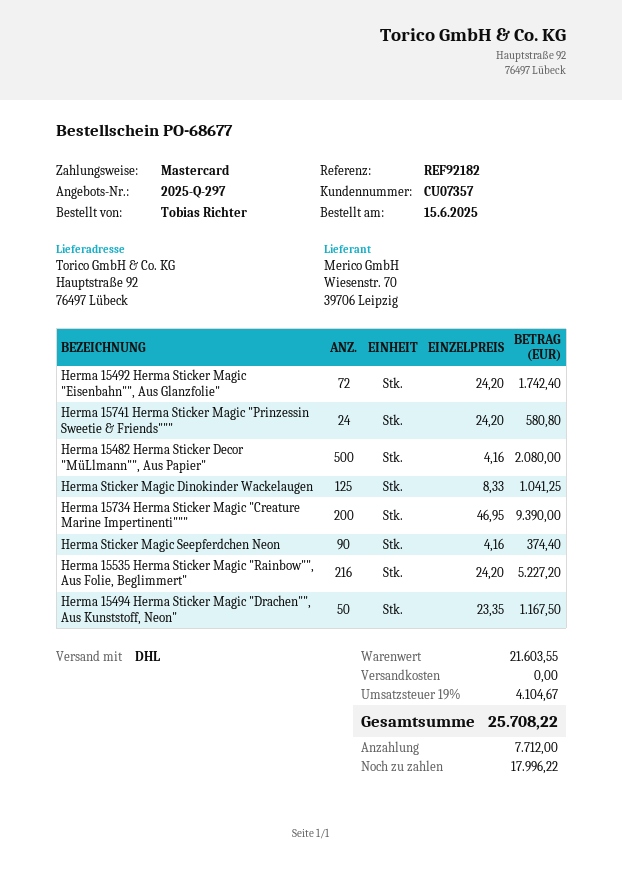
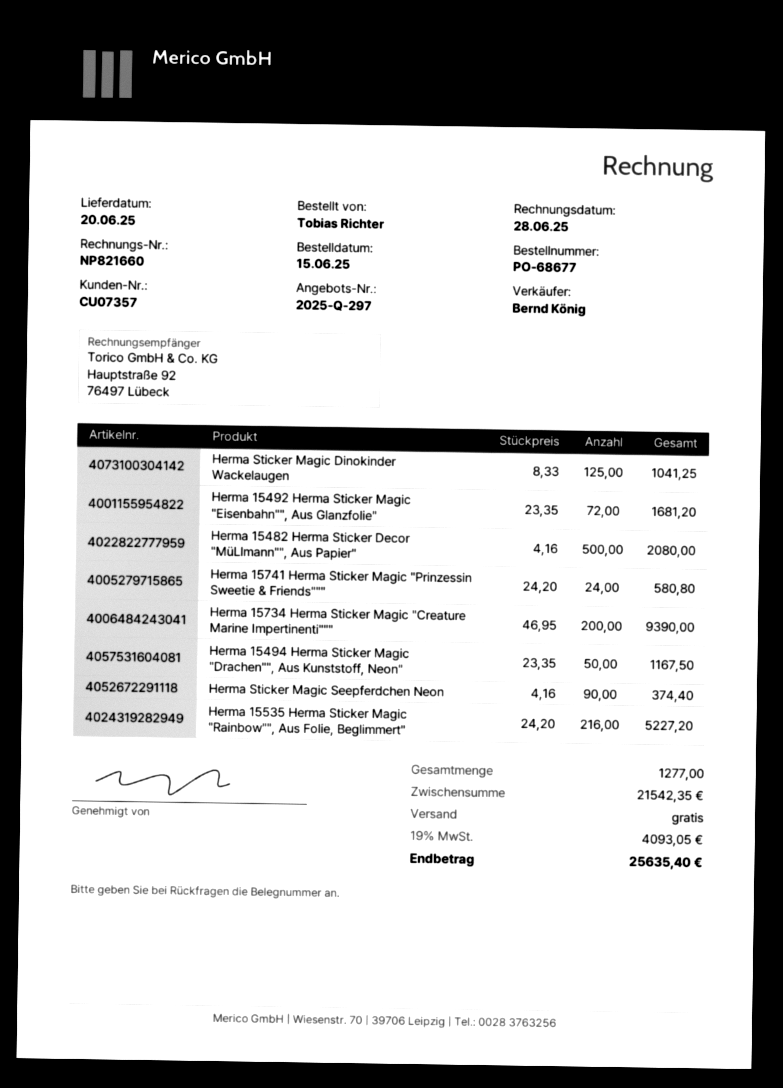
Herma 15492 Herma Sticker Magic "Eisenbahn"", Aus Glanzfolie": 72 x 24.20 = 1742.40 -> 72 x 23.35 = 1681.20
subtotal: 21603.55 -> 21542.35
tax: 19% = 4104.67 -> 19% = 4093.05
total: 25708.22 -> 25635.40

